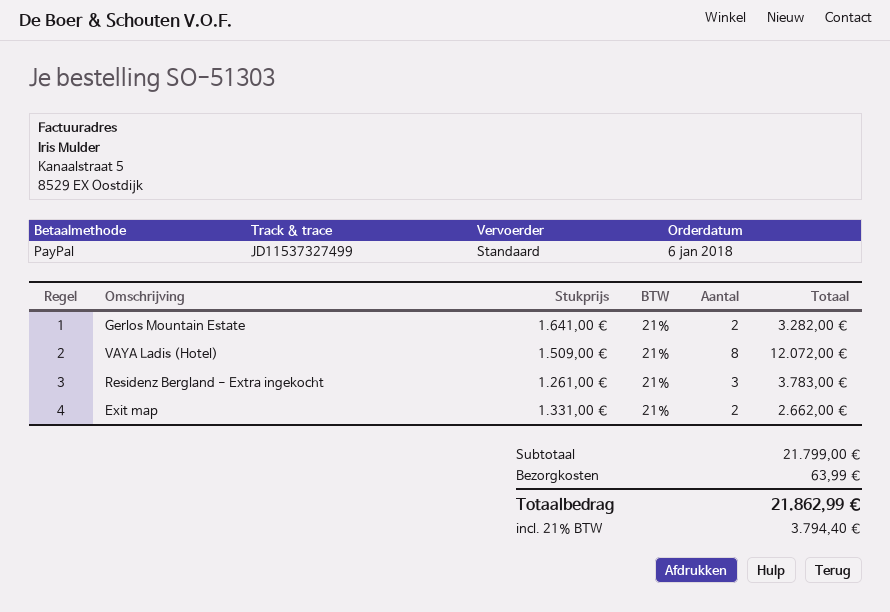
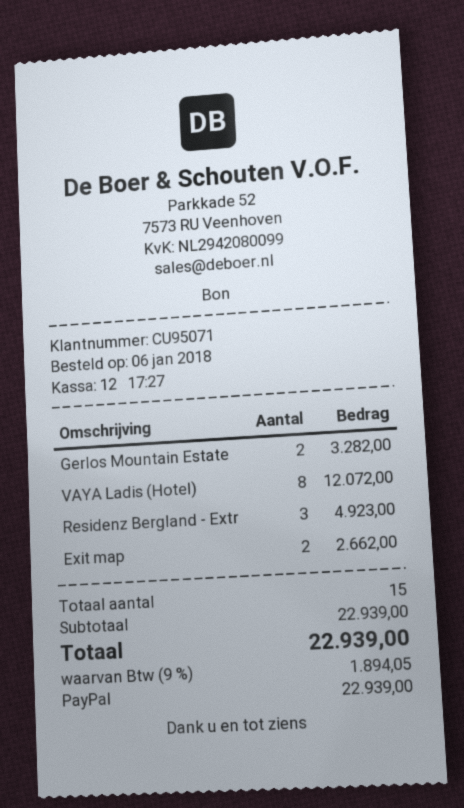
Residenz Bergland - Extra ingekocht: 3 for 3783.00 -> 3 for 4923.00
subtotal: 21799.00 -> 22939.00
shipping: 63.99 -> none
tax: 21% = 3794.40 -> 9% = 1894.05
total: 21862.99 -> 22939.00

